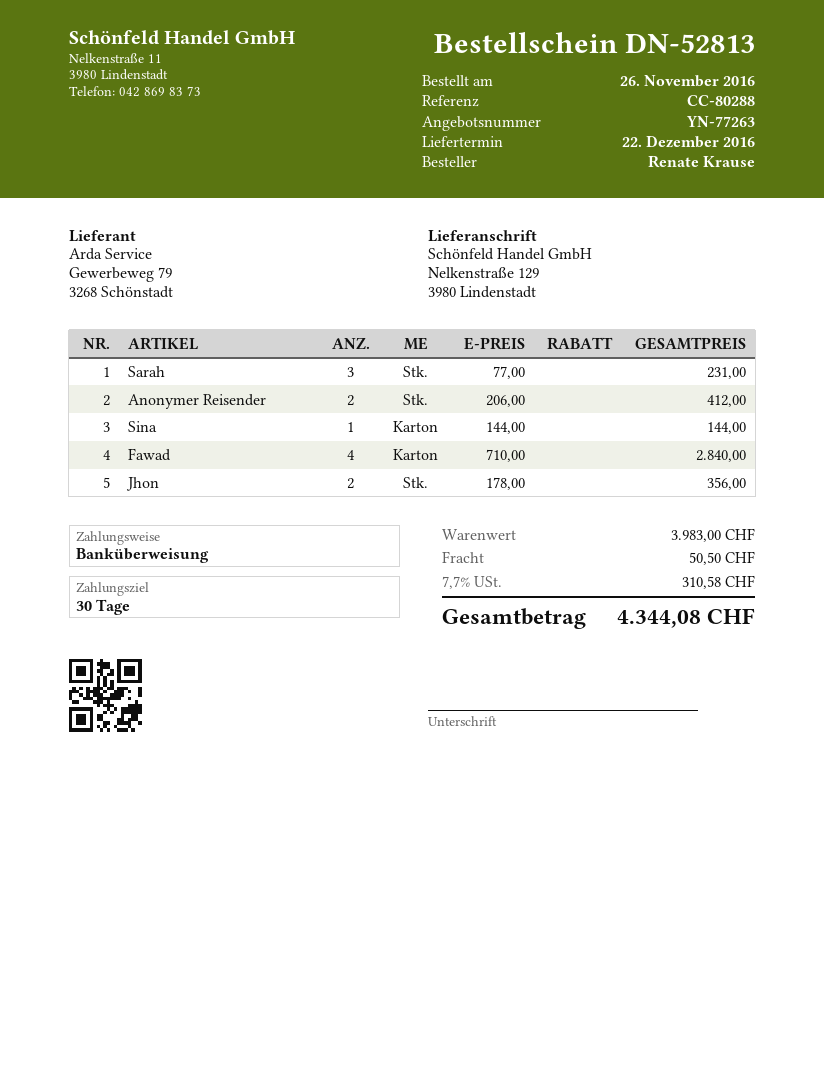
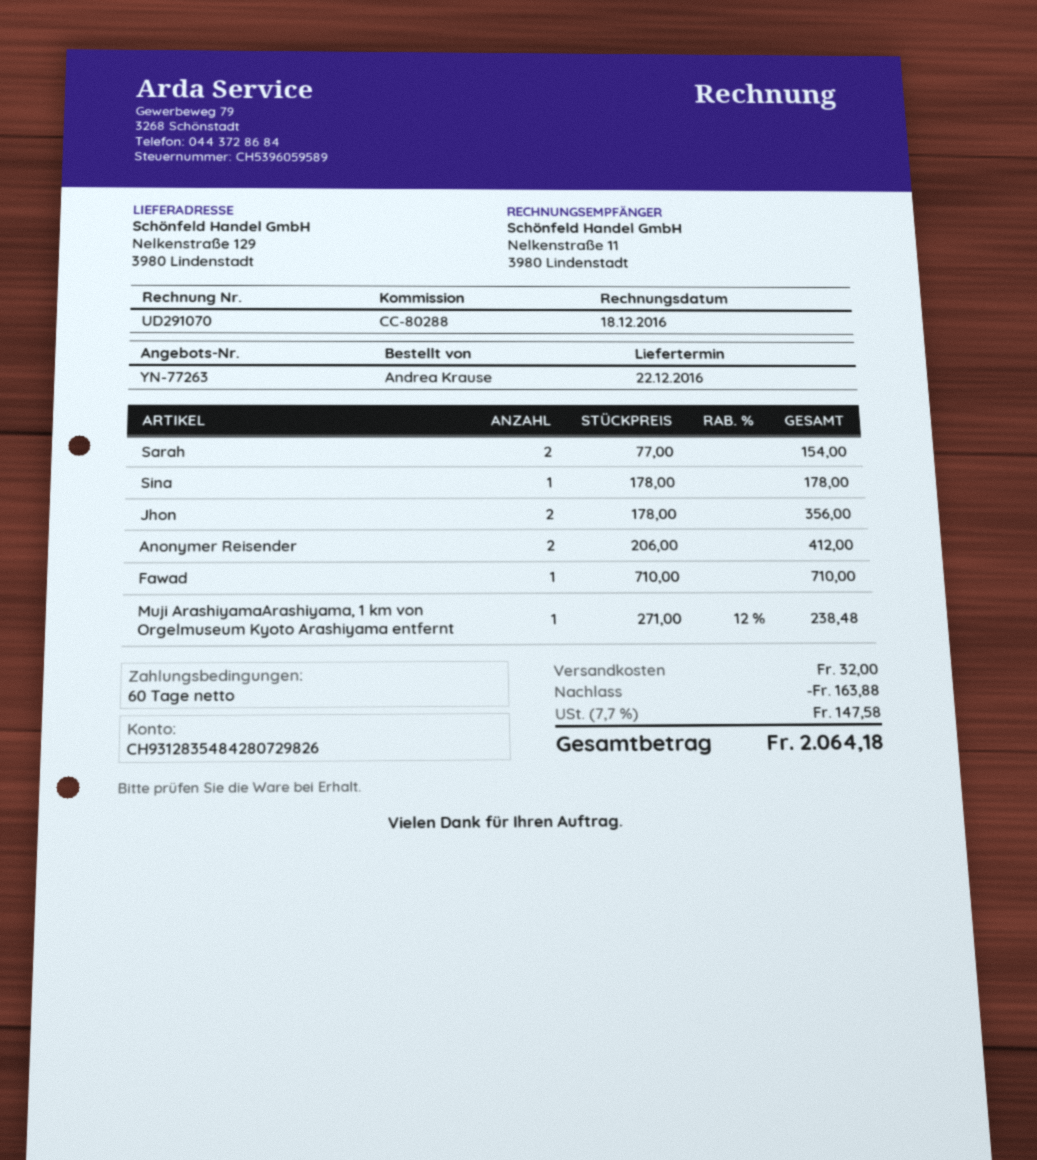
payment terms: 30 days -> 60 days
ordered by: Renate Krause -> Andrea Krause
Sarah: 3 x 77.00 = 231.00 -> 2 x 77.00 = 154.00
Sina: 1 x 144.00 = 144.00 -> 1 x 178.00 = 178.00
Fawad: 4 x 710.00 = 2840.00 -> 1 x 710.00 = 710.00
Muji ArashiyamaArashiyama, 1 km von Orgelmuseum Kyoto Arashiyama entfernt: none -> 1 x 271.00 - 12% = 238.48
discount: none -> 163.88
shipping: 50.50 -> 32.00
tax: 7.7% = 310.58 -> 7.7% = 147.58
total: 4344.08 -> 2064.18

